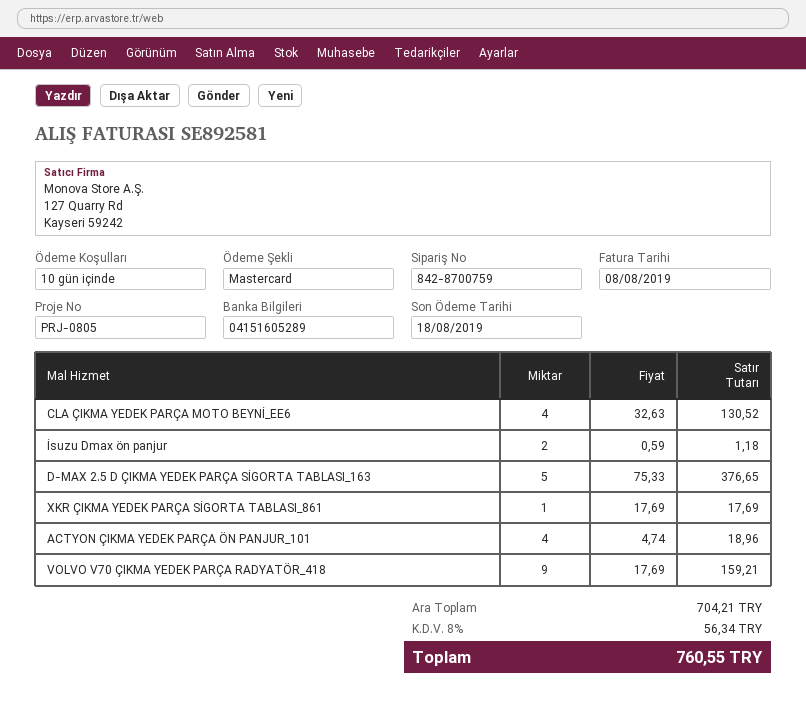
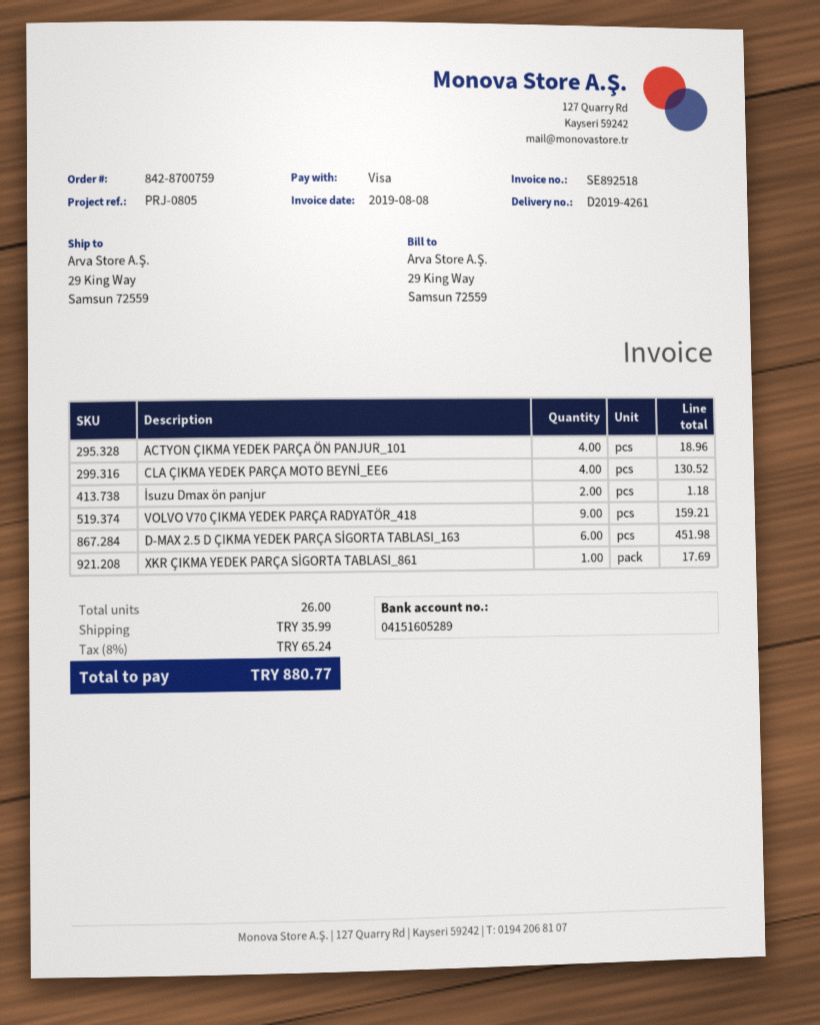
invoice number: SE892581 -> SE892518
payment method: Mastercard -> Visa
D-MAX 2.5 D ÇIKMA YEDEK PARÇA SİGORTA TABLASI_163: 5 for 376.65 -> 6 for 451.98
shipping: none -> 35.99
tax: 8% = 56.34 -> 8% = 65.24
total: 760.55 -> 880.77

